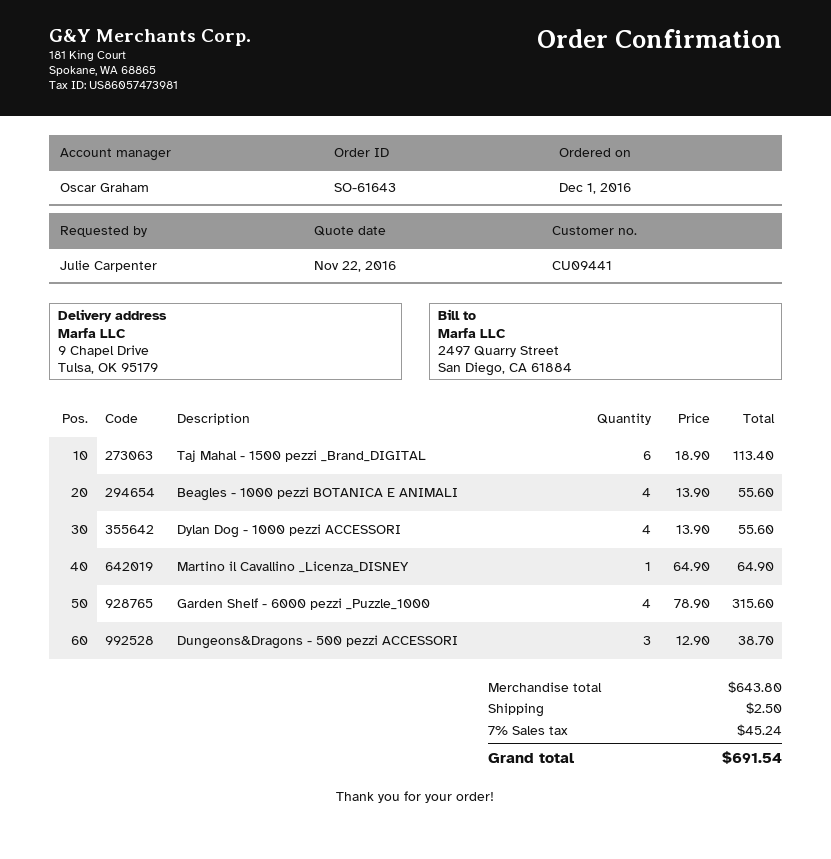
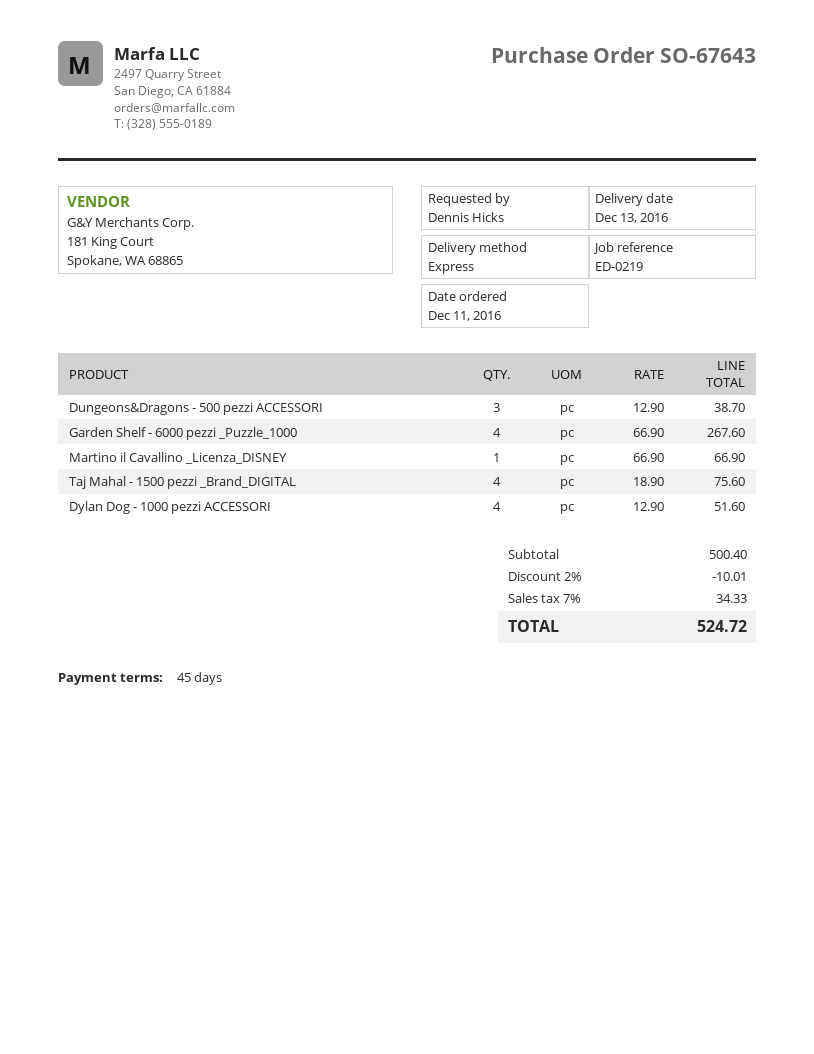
order number: SO-61643 -> SO-67643
order date: 2016-12-01 -> 2016-12-11
ordered by: Julie Carpenter -> Dennis Hicks
Taj Mahal - 1500 pezzi _Brand_DIGITAL: 6 x 18.90 = 113.40 -> 4 x 18.90 = 75.60
Beagles - 1000 pezzi BOTANICA E ANIMALI: 4 x 13.90 = 55.60 -> none
Dylan Dog - 1000 pezzi ACCESSORI: 4 x 13.90 = 55.60 -> 4 x 12.90 = 51.60
Martino il Cavallino _Licenza_DISNEY: 1 x 64.90 = 64.90 -> 1 x 66.90 = 66.90
Garden Shelf - 6000 pezzi _Puzzle_1000: 4 x 78.90 = 315.60 -> 4 x 66.90 = 267.60
subtotal: 643.80 -> 500.40
discount: none -> 2% = 10.01
shipping: 2.50 -> none
tax: 7% = 45.24 -> 7% = 34.33
total: 691.54 -> 524.72

